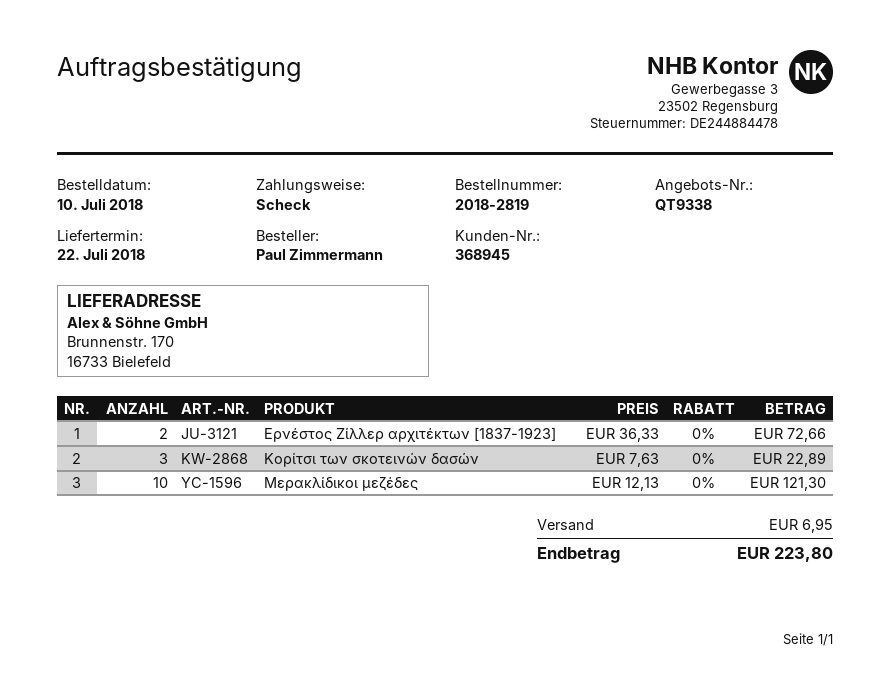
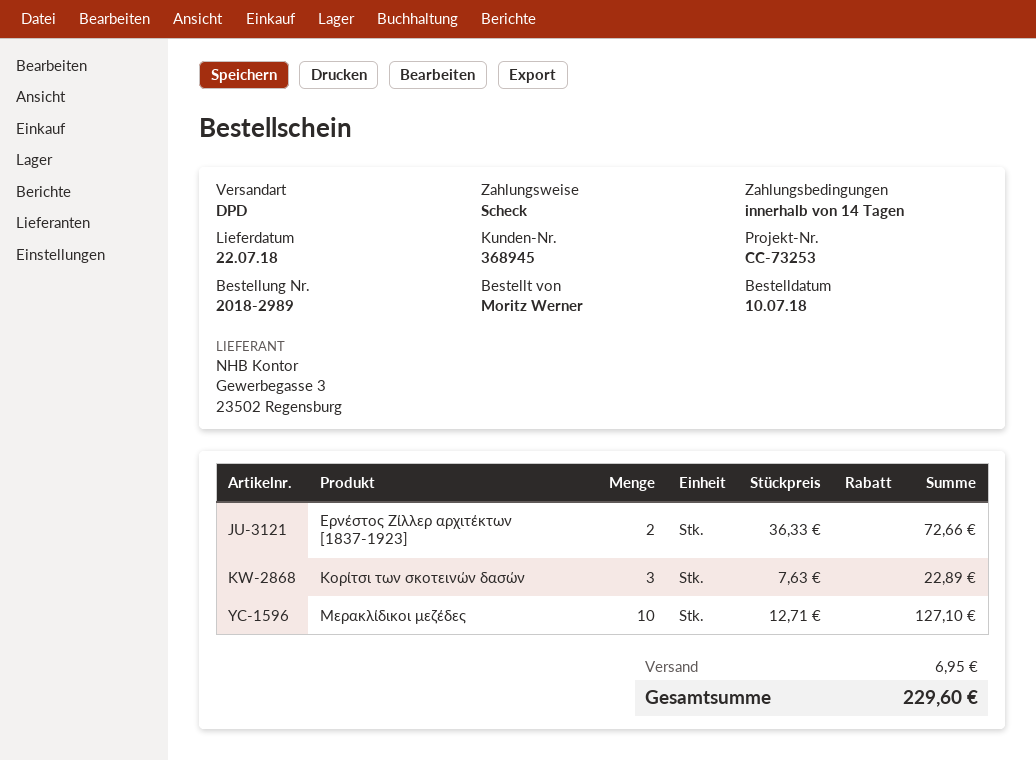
order number: 2018-2819 -> 2018-2989
ordered by: Paul Zimmermann -> Moritz Werner
Μερακλίδικοι μεζέδες: 10 x 12.13 = 121.30 -> 10 x 12.71 = 127.10
total: 223.80 -> 229.60

